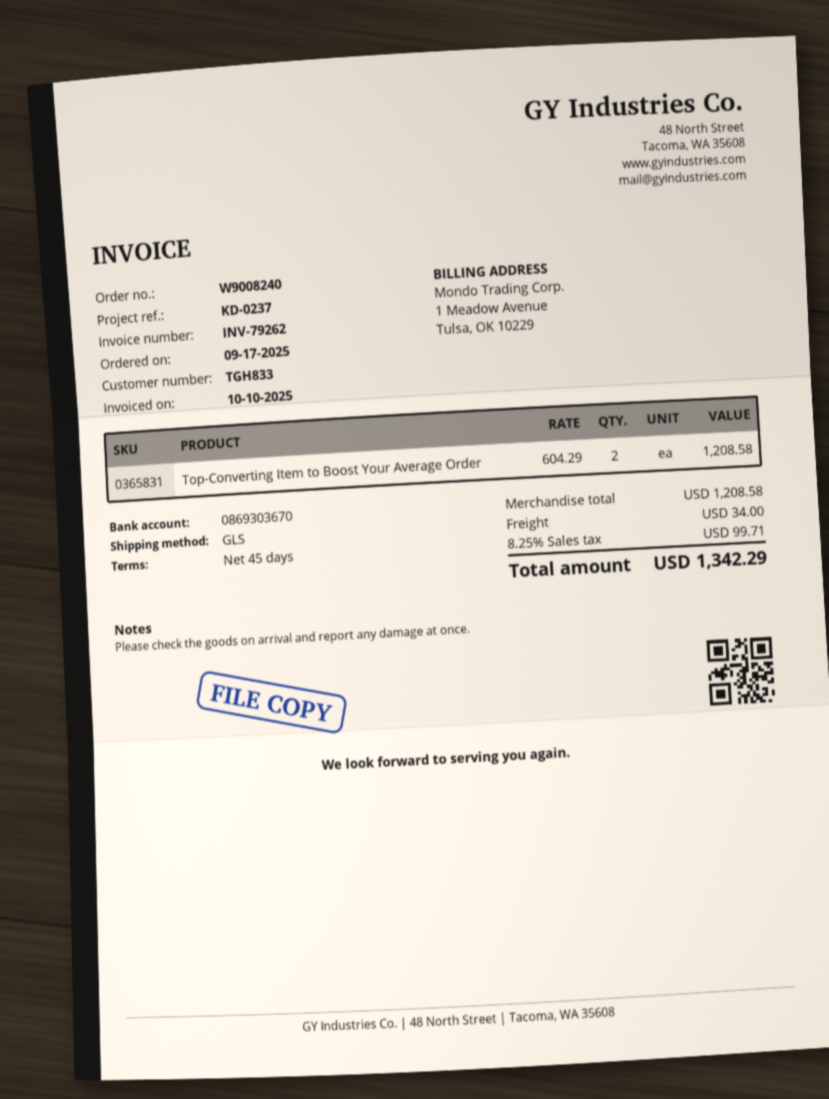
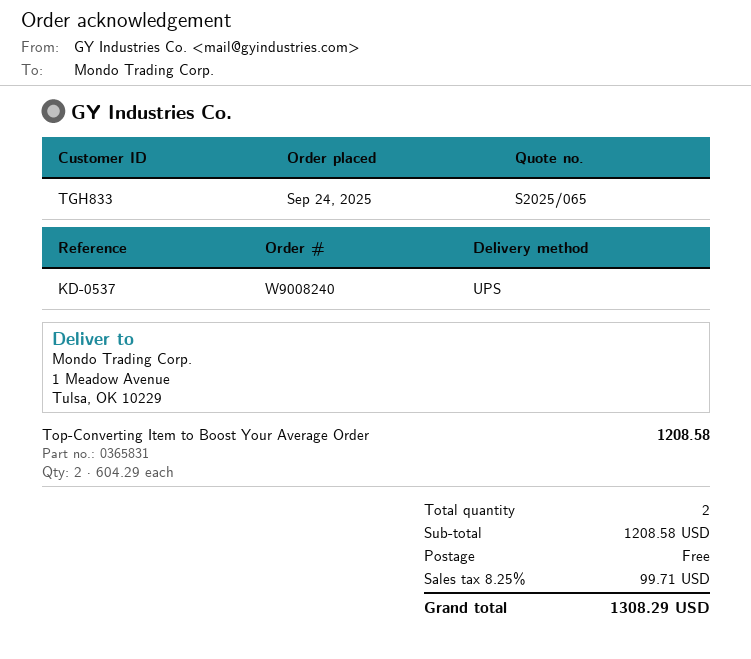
order date: 2025-09-17 -> 2025-09-24
reference: KD-0237 -> KD-0537
shipping method: GLS -> UPS
shipping: 34.00 -> 0.00
total: 1342.29 -> 1308.29

